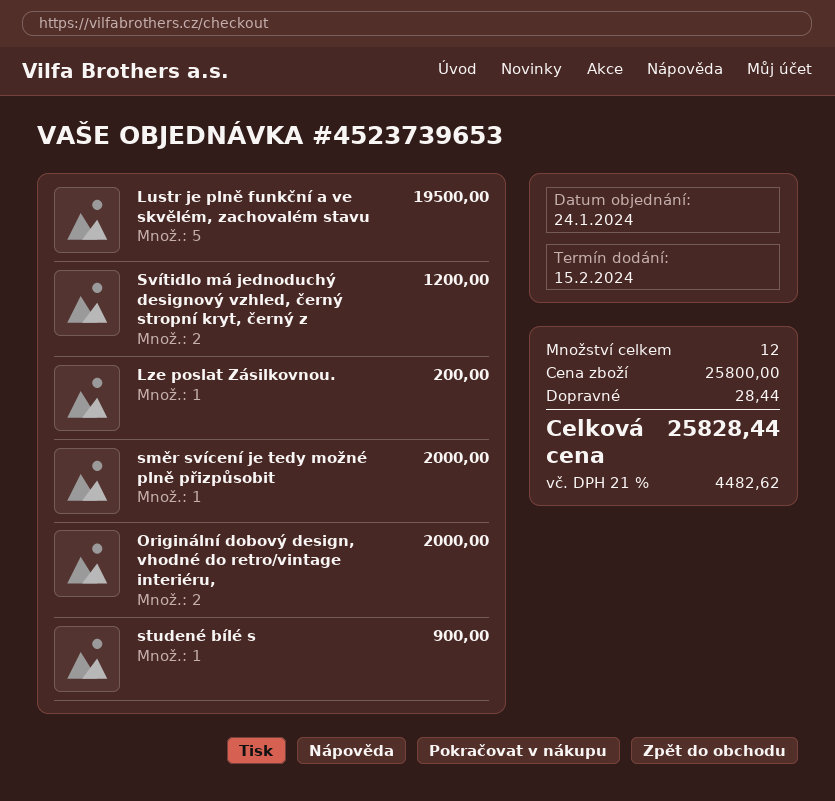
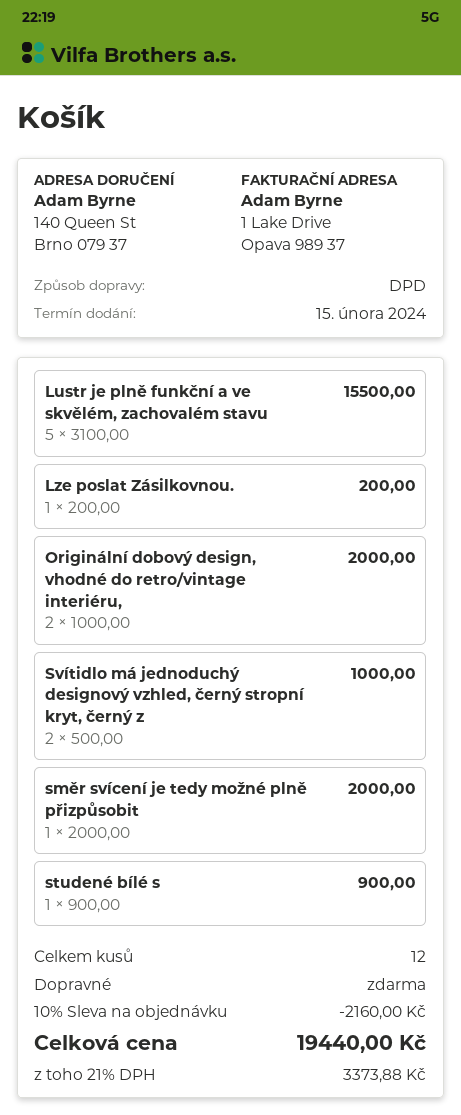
Lustr je plně funkční a ve skvělém, zachovalém stavu: 5 for 19500.00 -> 5 for 15500.00
Svítidlo má jednoduchý designový vzhled, černý stropní kryt, černý z: 2 for 1200.00 -> 2 for 1000.00
discount: none -> 10% = 2160.00
shipping: 28.44 -> 0.00
tax: 21% = 4482.62 -> 21% = 3373.88
total: 25828.44 -> 19440.00

